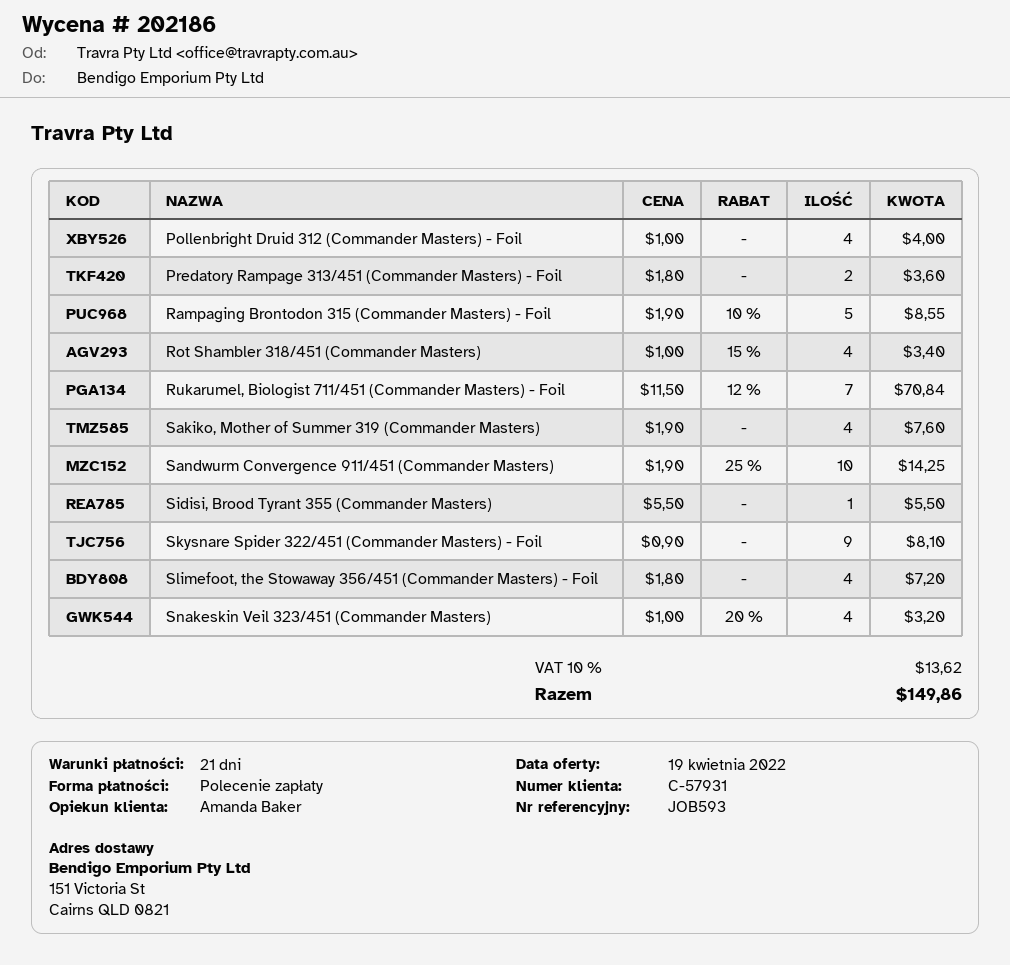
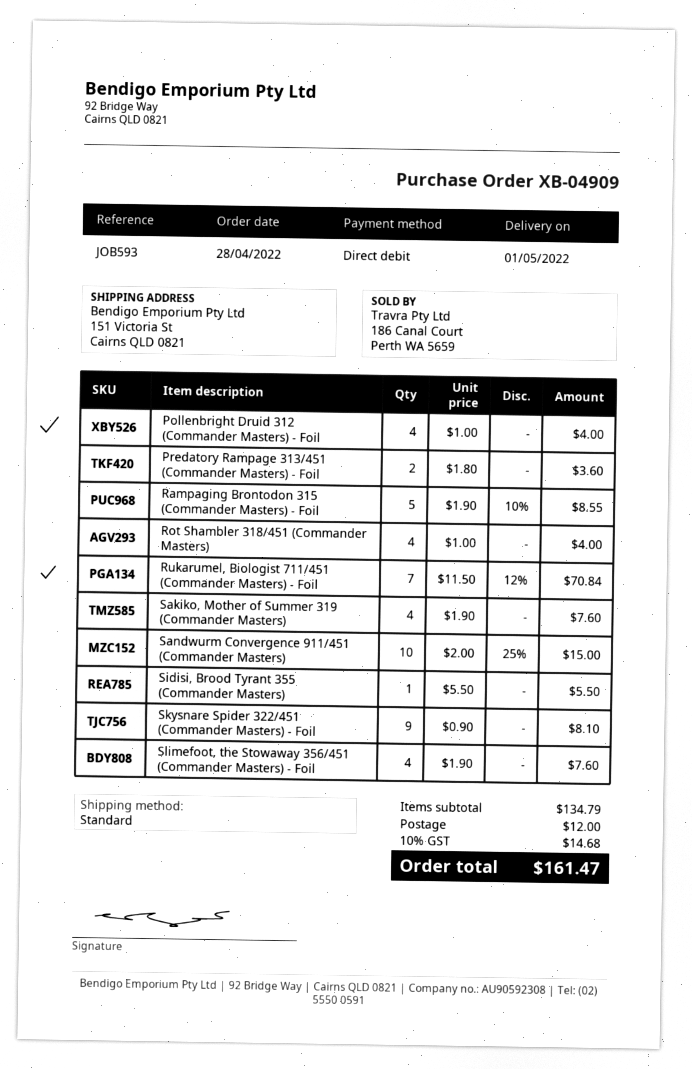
Rot Shambler 318/451 (Commander Masters): 4 x 1.00 - 15% = 3.40 -> 4 x 1.00 = 4.00
Sandwurm Convergence 911/451 (Commander Masters): 10 x 1.90 - 25% = 14.25 -> 10 x 2.00 - 25% = 15.00
Slimefoot, the Stowaway 356/451 (Commander Masters) - Foil: 4 x 1.80 = 7.20 -> 4 x 1.90 = 7.60
Snakeskin Veil 323/451 (Commander Masters): 4 x 1.00 - 20% = 3.20 -> none
shipping: none -> 12.00
tax: 10% = 13.62 -> 10% = 14.68
total: 149.86 -> 161.47

